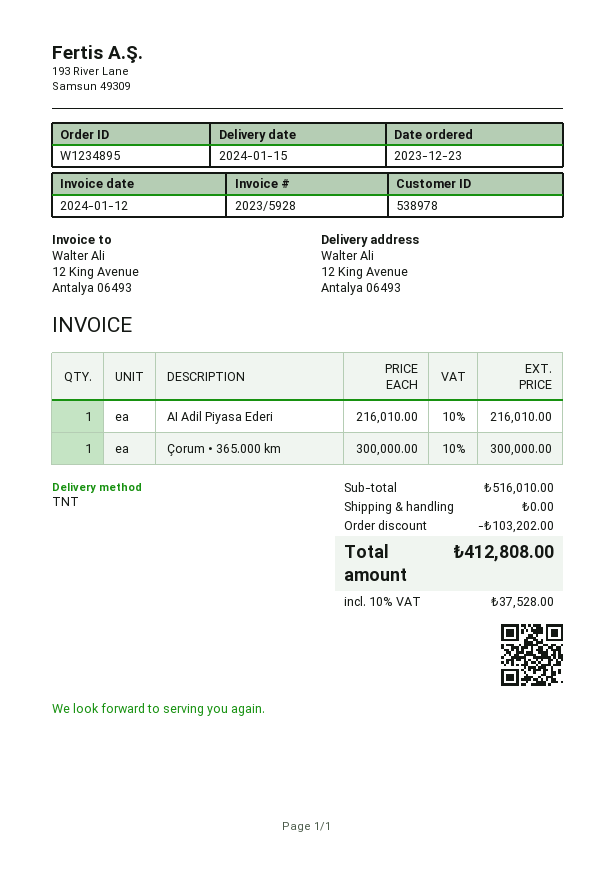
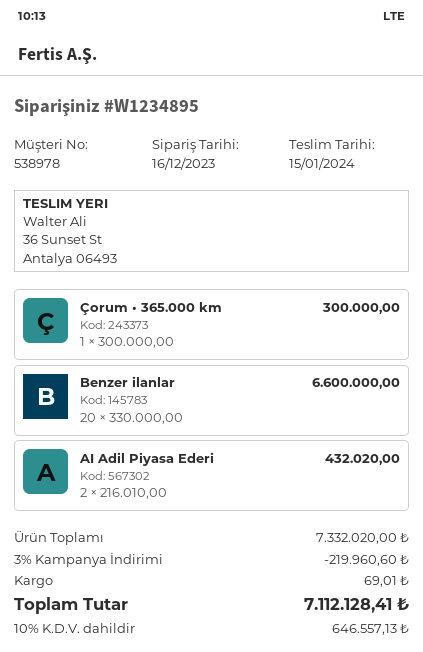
order date: 2023-12-23 -> 2023-12-16
ship to: 12 King Avenue, Antalya 06493 -> 36 Sunset St, Antalya 06493
AI Adil Piyasa Ederi: 1 x 216010.00 = 216010.00 -> 2 x 216010.00 = 432020.00
Benzer ilanlar: none -> 20 x 330000.00 = 6600000.00
subtotal: 516010.00 -> 7332020.00
discount: 103202.00 -> 219960.60
shipping: 0.00 -> 69.01
tax: 10% = 37528.00 -> 10% = 646557.13
total: 412808.00 -> 7112128.41

